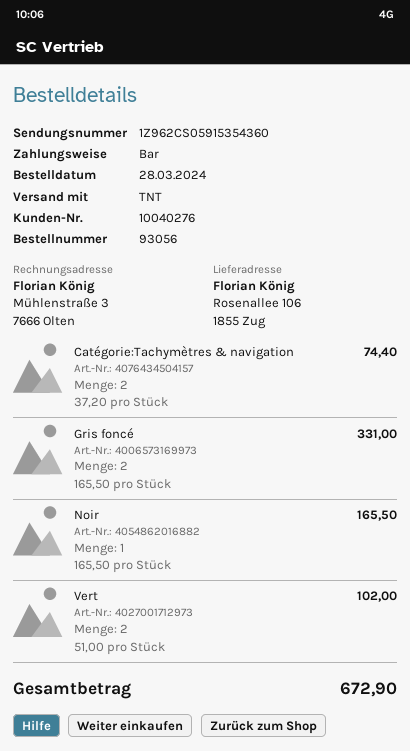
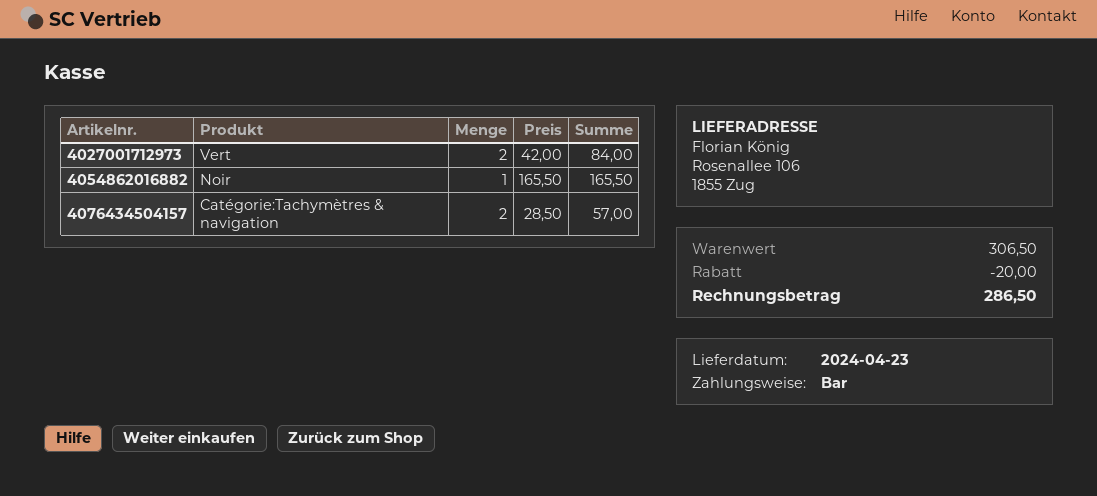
Catégorie:Tachymètres & navigation: 2 x 37.20 = 74.40 -> 2 x 28.50 = 57.00
Gris foncé: 2 x 165.50 = 331.00 -> none
Vert: 2 x 51.00 = 102.00 -> 2 x 42.00 = 84.00
discount: none -> 20.00
total: 672.90 -> 286.50

